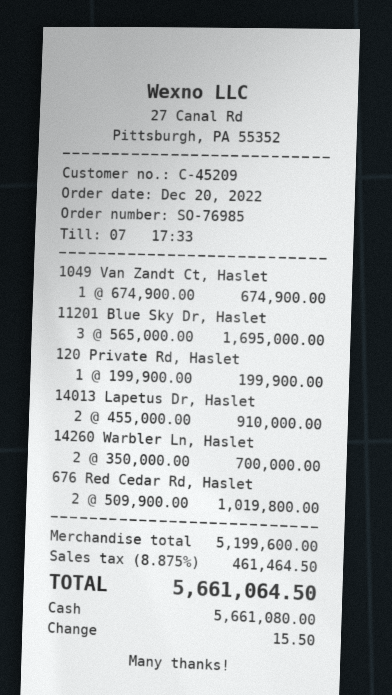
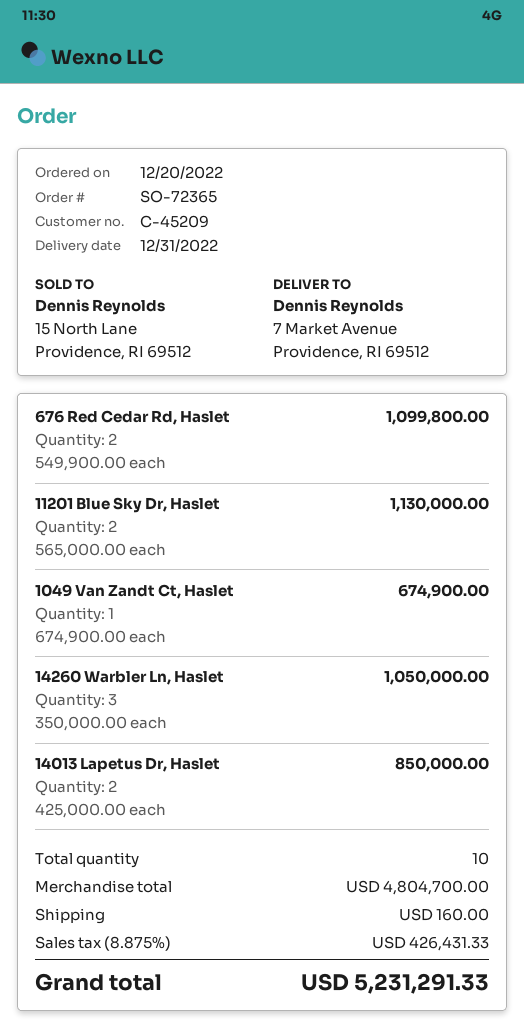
order number: SO-76985 -> SO-72365
11201 Blue Sky Dr, Haslet: 3 x 565000.00 = 1695000.00 -> 2 x 565000.00 = 1130000.00
120 Private Rd, Haslet: 1 x 199900.00 = 199900.00 -> none
14013 Lapetus Dr, Haslet: 2 x 455000.00 = 910000.00 -> 2 x 425000.00 = 850000.00
14260 Warbler Ln, Haslet: 2 x 350000.00 = 700000.00 -> 3 x 350000.00 = 1050000.00
676 Red Cedar Rd, Haslet: 2 x 509900.00 = 1019800.00 -> 2 x 549900.00 = 1099800.00
subtotal: 5199600.00 -> 4804700.00
shipping: none -> 160.00
tax: 8.875% = 461464.50 -> 8.875% = 426431.33
total: 5661064.50 -> 5231291.33

